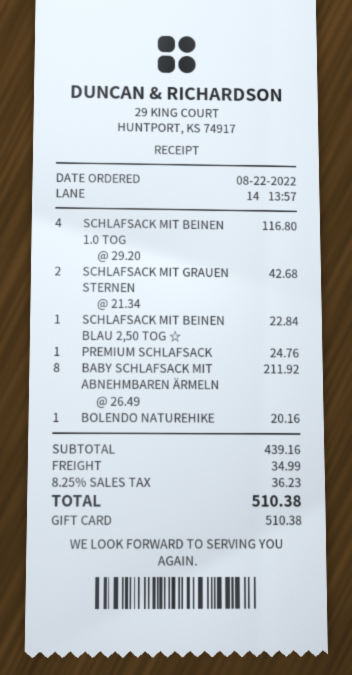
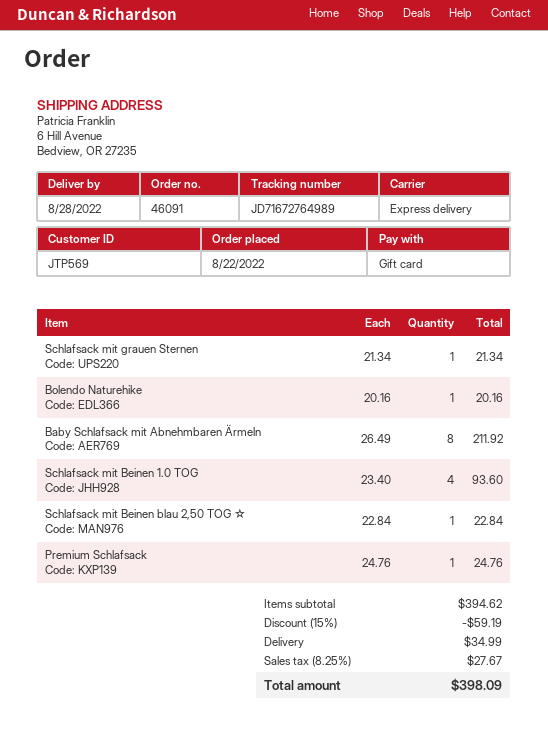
SCHLAFSACK MIT BEINEN 1.0 TOG: 4 x 29.20 = 116.80 -> 4 x 23.40 = 93.60
SCHLAFSACK MIT GRAUEN STERNEN: 2 x 21.34 = 42.68 -> 1 x 21.34 = 21.34
subtotal: 439.16 -> 394.62
discount: none -> 15% = 59.19
tax: 8.25% = 36.23 -> 8.25% = 27.67
total: 510.38 -> 398.09

